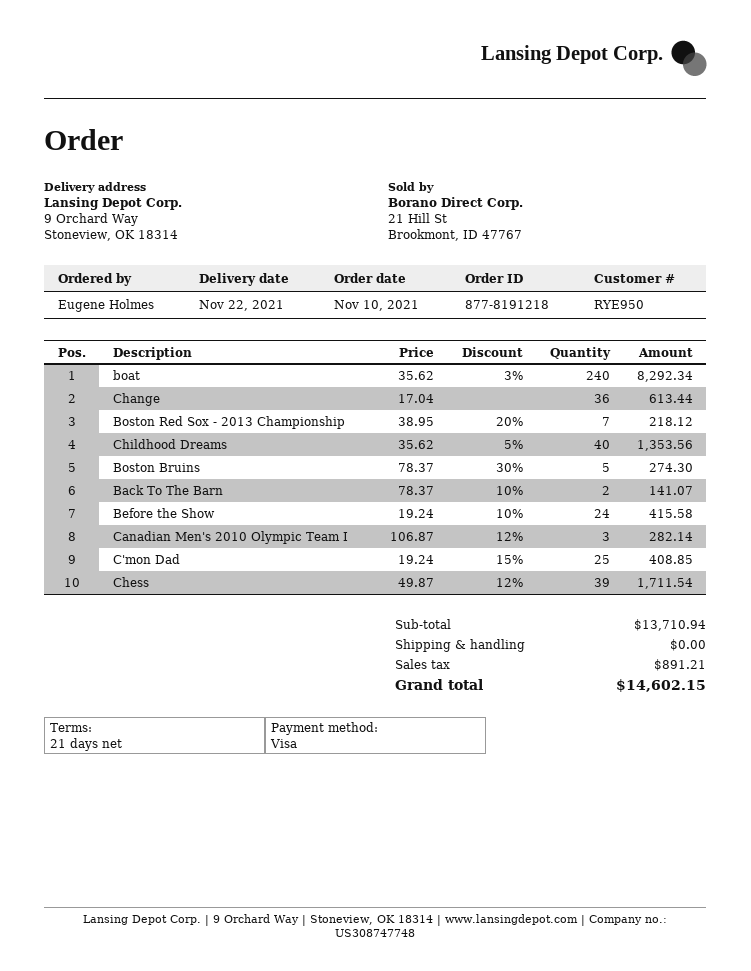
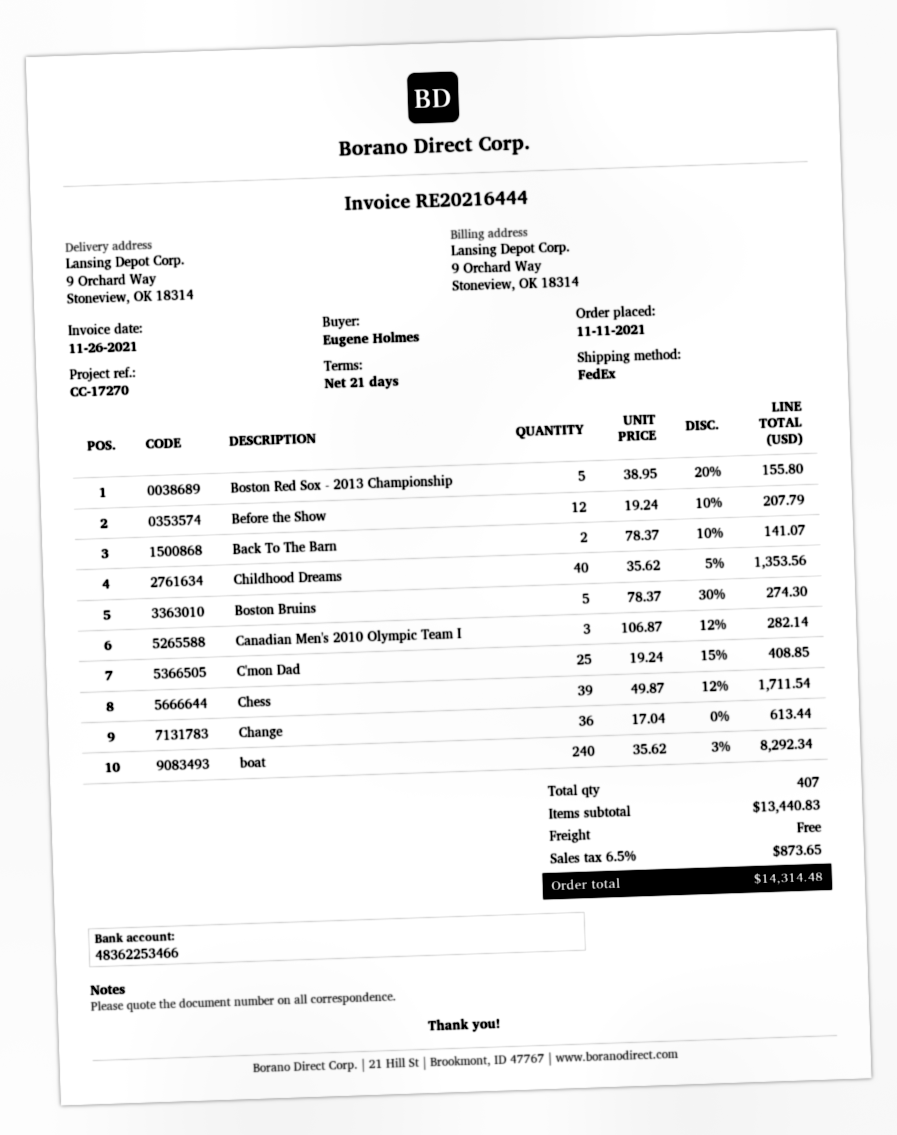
order date: 2021-11-10 -> 2021-11-11
Boston Red Sox - 2013 Championship: 7 x 38.95 - 20% = 218.12 -> 5 x 38.95 - 20% = 155.80
Before the Show: 24 x 19.24 - 10% = 415.58 -> 12 x 19.24 - 10% = 207.79
subtotal: 13710.94 -> 13440.83
tax: 891.21 -> 873.65
total: 14602.15 -> 14314.48

